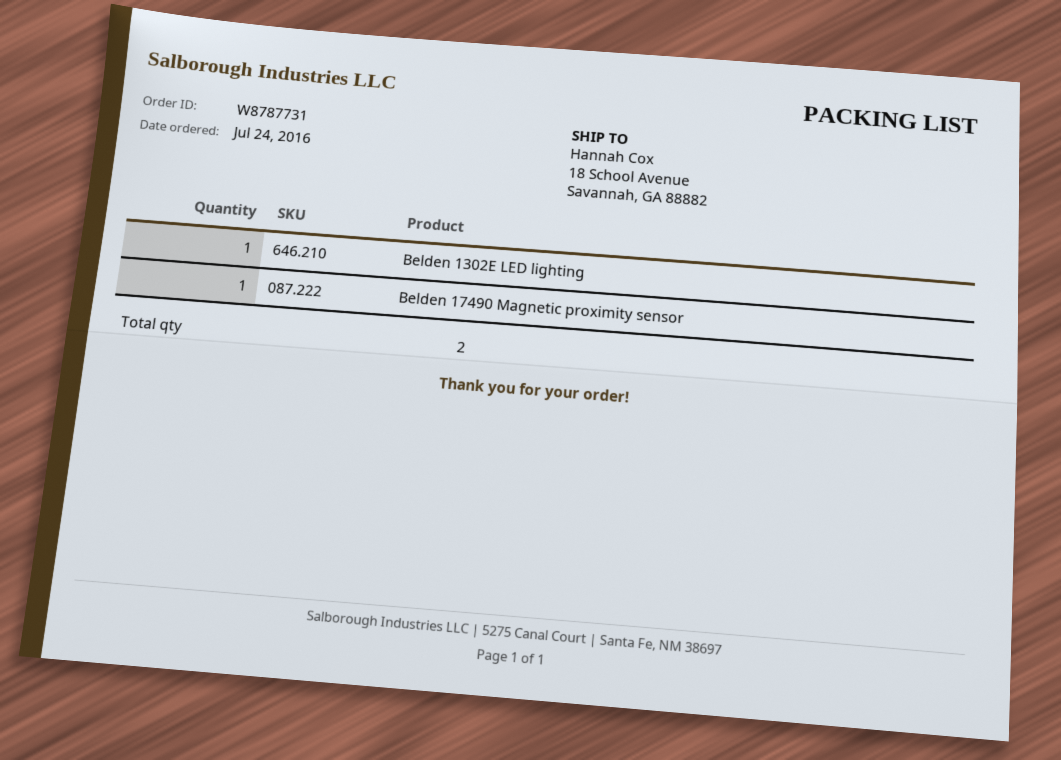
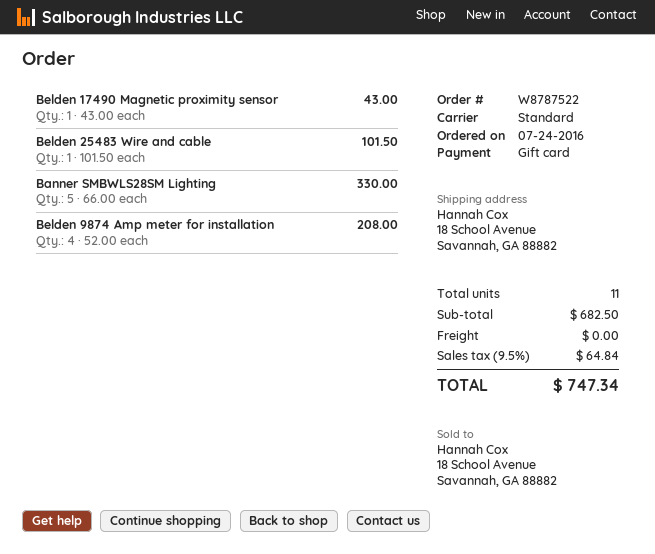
order number: W8787731 -> W8787522
Belden 1302E LED lighting: 1 -> none
Belden 25483 Wire and cable: none -> 1
Banner SMBWLS28SM Lighting: none -> 5
Belden 9874 Amp meter for installation: none -> 4
total quantity: 2 -> 11

